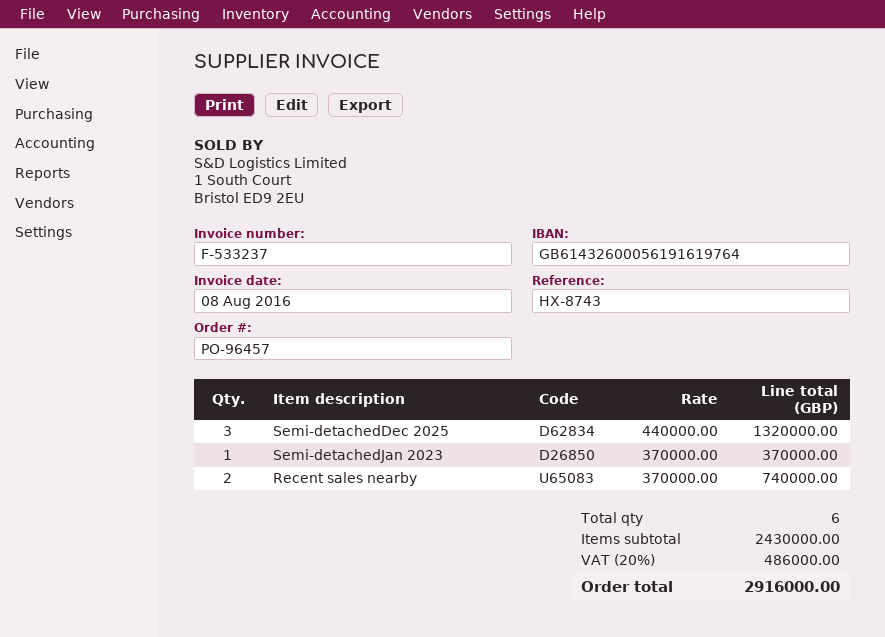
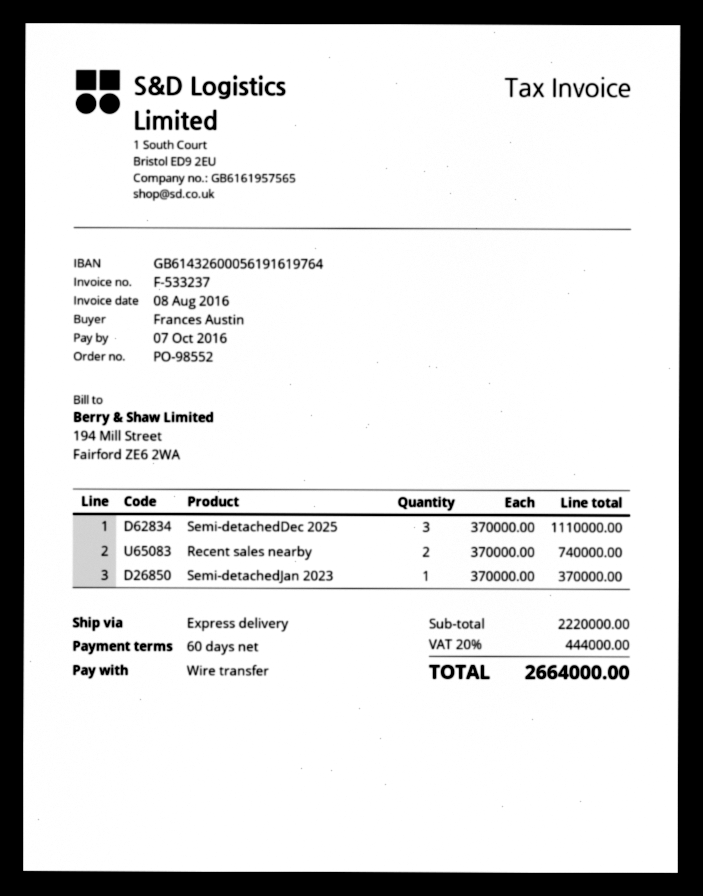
order number: PO-96457 -> PO-98552
Semi-detachedDec 2025: 3 x 440000.00 = 1320000.00 -> 3 x 370000.00 = 1110000.00
subtotal: 2430000.00 -> 2220000.00
tax: 20% = 486000.00 -> 20% = 444000.00
total: 2916000.00 -> 2664000.00

